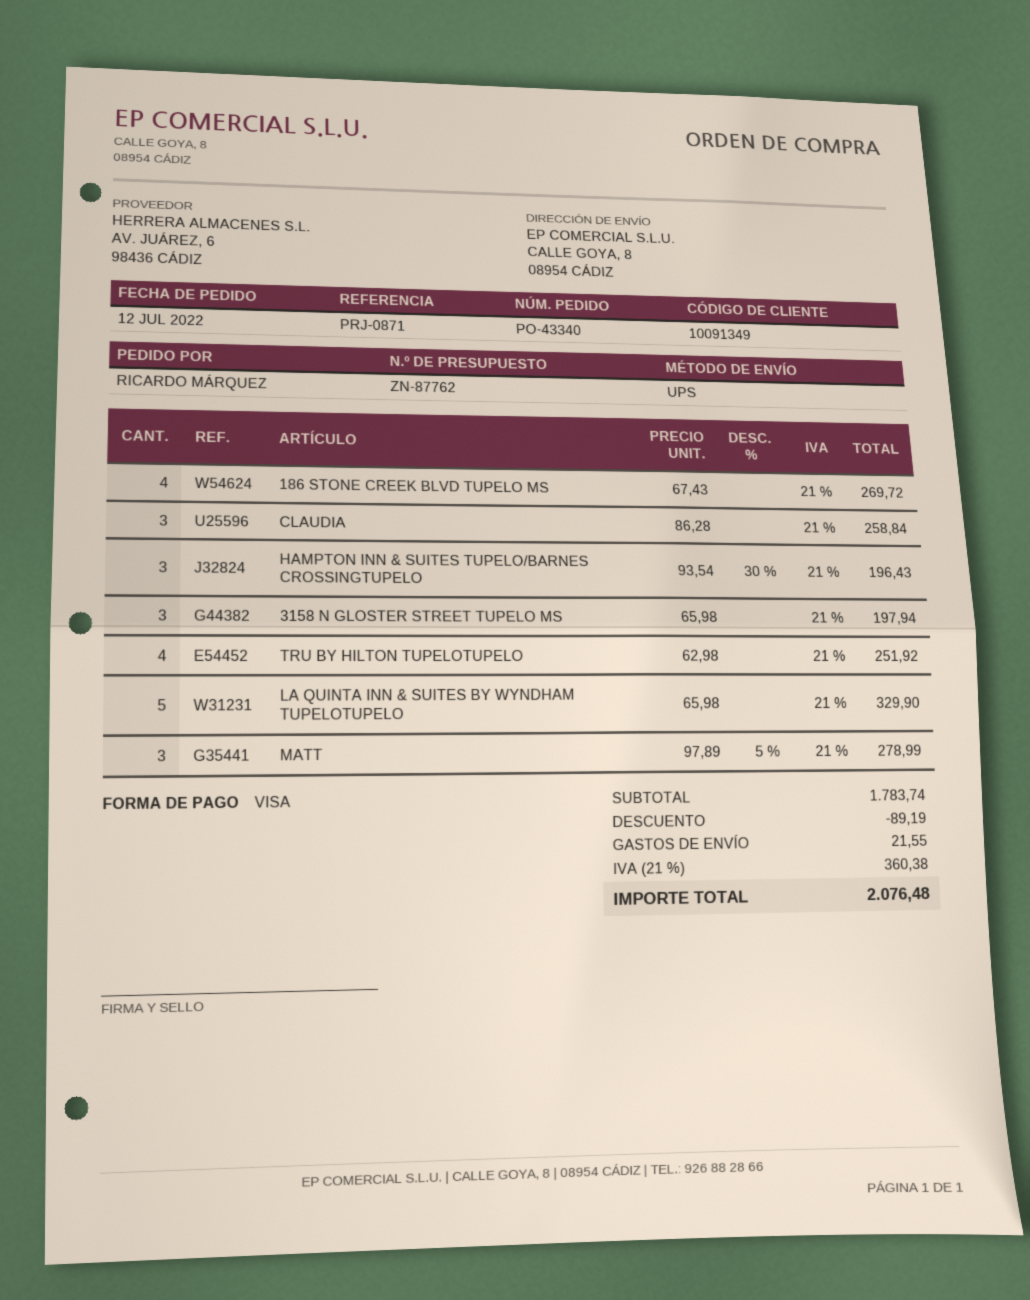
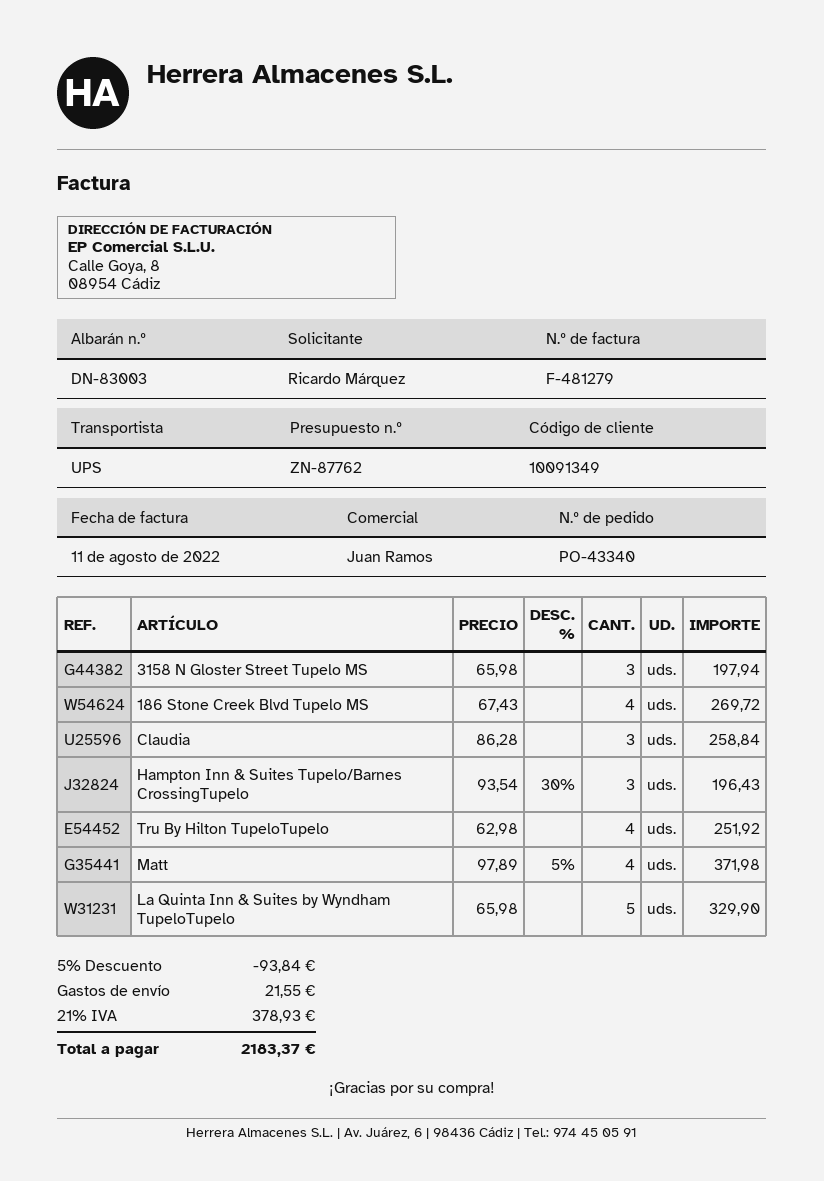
MATT: 3 x 97.89 - 5% = 278.99 -> 4 x 97.89 - 5% = 371.98
discount: 89.19 -> 93.84
tax: 21% = 360.38 -> 21% = 378.93
total: 2076.48 -> 2183.37

